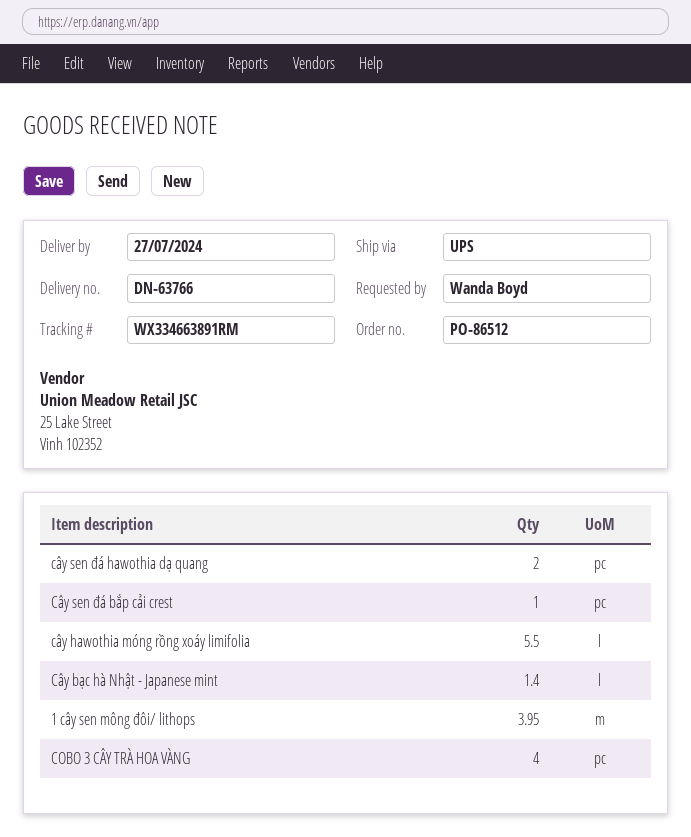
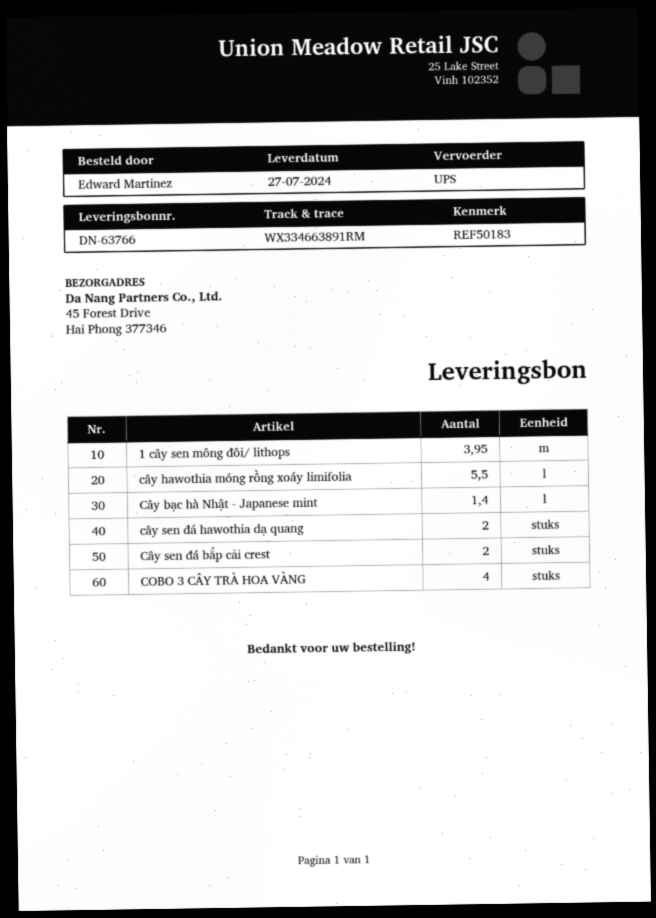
ordered by: Wanda Boyd -> Edward Martinez
Cây sen đá bắp cải crest: 1 -> 2

